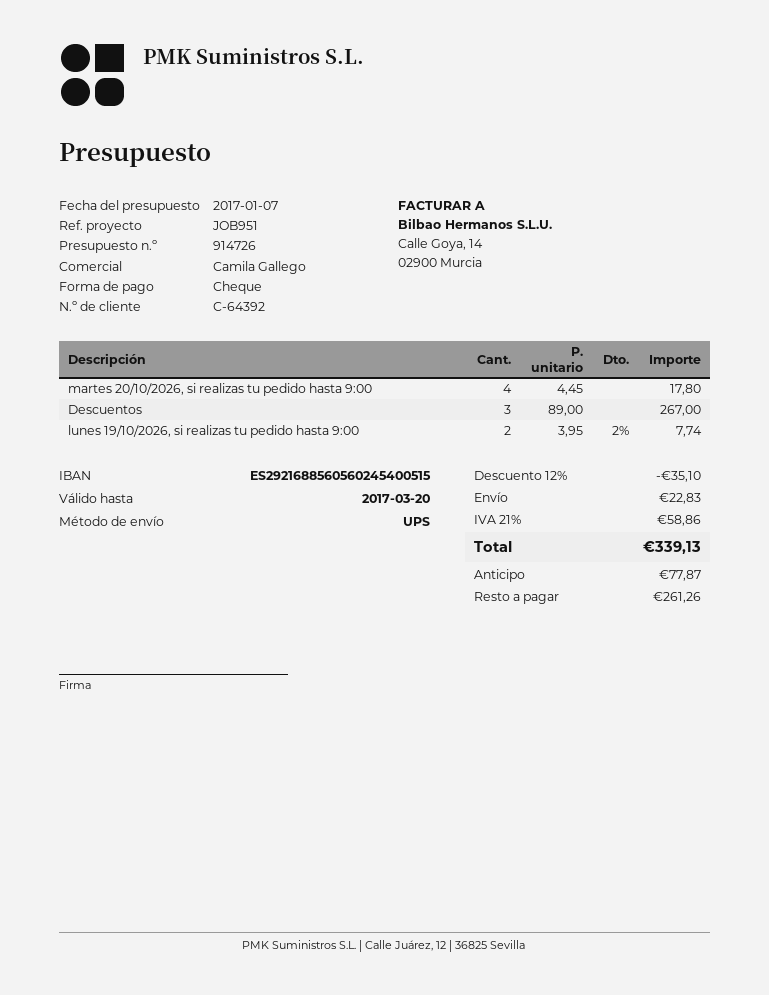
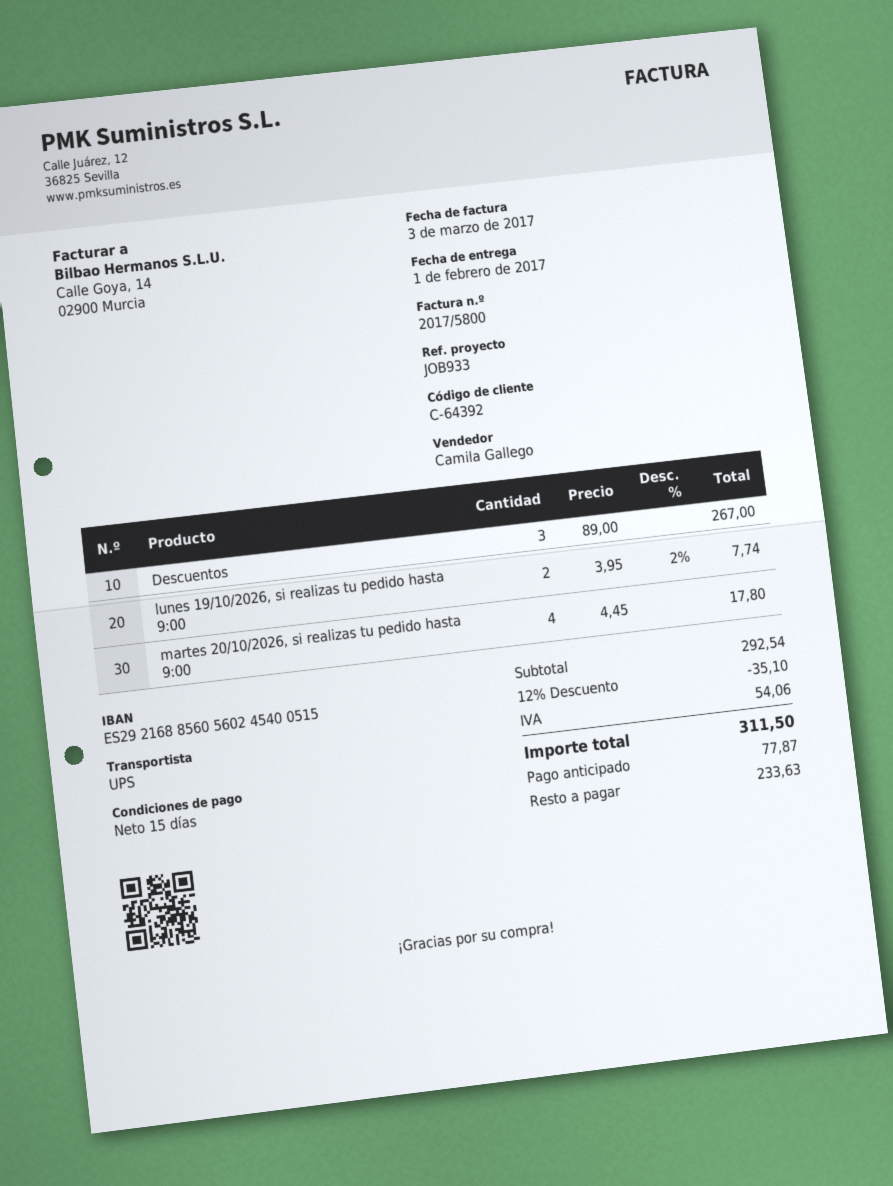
reference: JOB951 -> JOB933
shipping: 22.83 -> none
tax: 58.86 -> 54.06
total: 339.13 -> 311.50
balance: 261.26 -> 233.63

